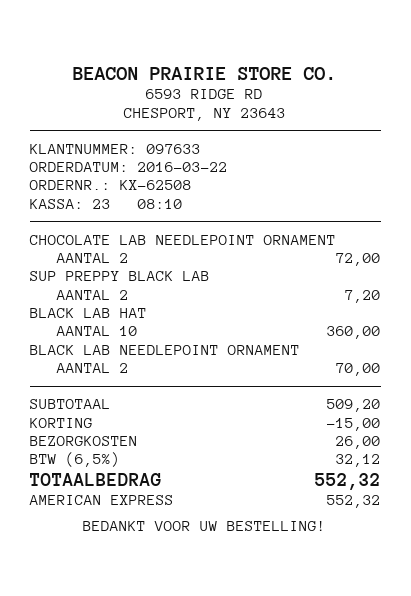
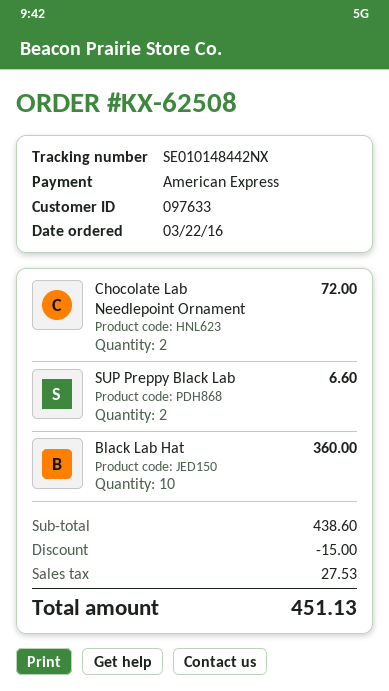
SUP PREPPY BLACK LAB: 2 for 7.20 -> 2 for 6.60
BLACK LAB NEEDLEPOINT ORNAMENT: 2 for 70.00 -> none
subtotal: 509.20 -> 438.60
shipping: 26.00 -> none
tax: 32.12 -> 27.53
total: 552.32 -> 451.13

